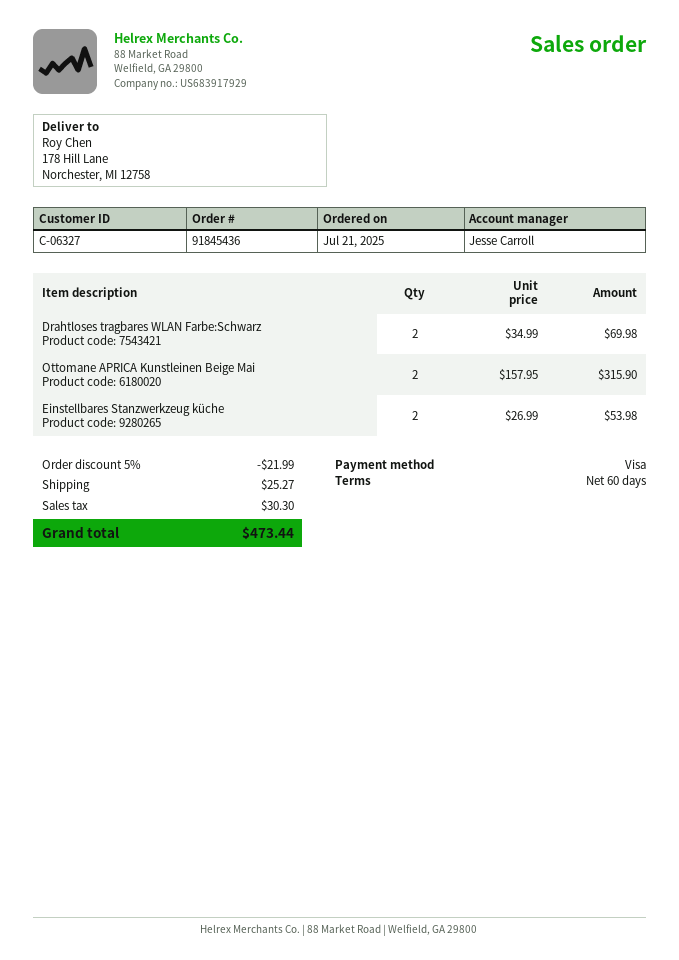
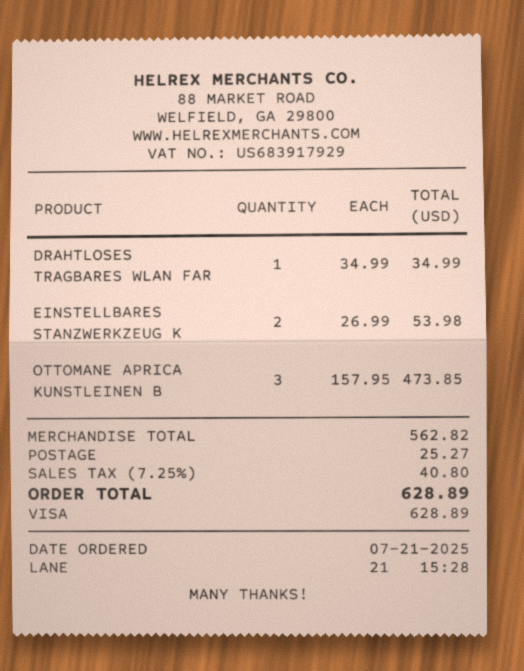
Drahtloses tragbares WLAN Farbe:Schwarz: 2 x 34.99 = 69.98 -> 1 x 34.99 = 34.99
Ottomane APRICA Kunstleinen Beige Mai: 2 x 157.95 = 315.90 -> 3 x 157.95 = 473.85
discount: 5% = 21.99 -> none
tax: 30.30 -> 40.80
total: 473.44 -> 628.89

